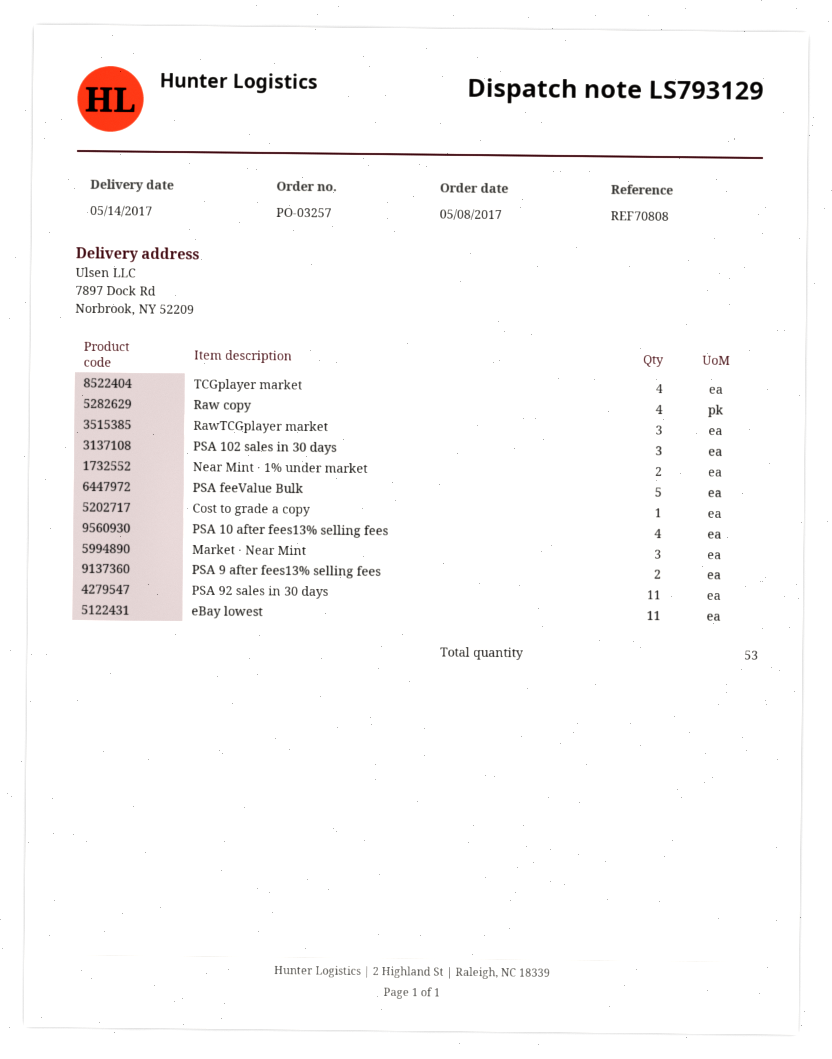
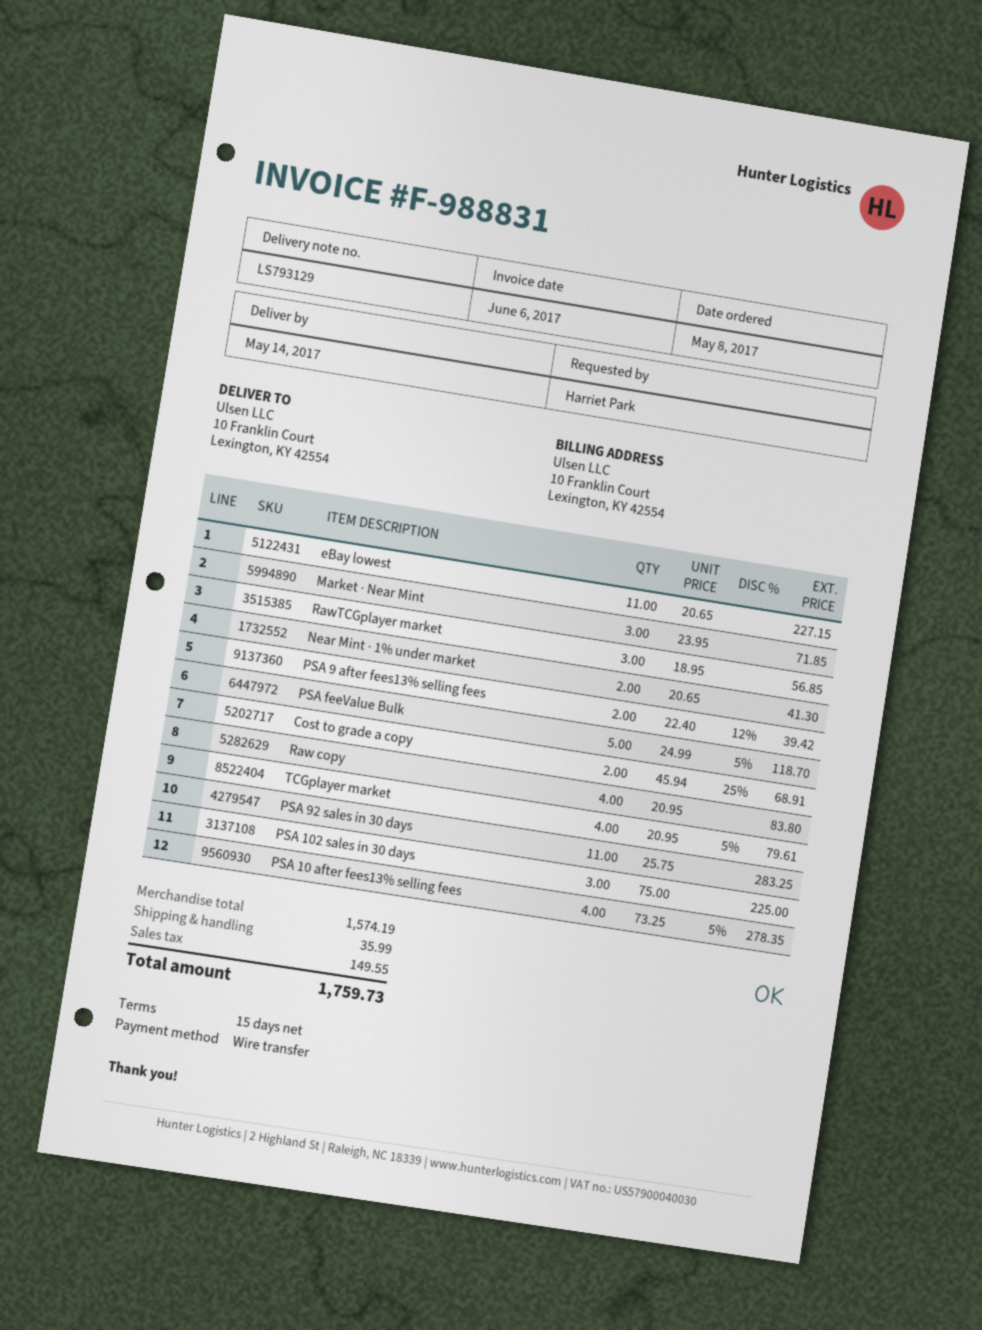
ship to: 7897 Dock Rd, Norbrook, NY 52209 -> 10 Franklin Court, Lexington, KY 42554
Cost to grade a copy: 1 -> 2

